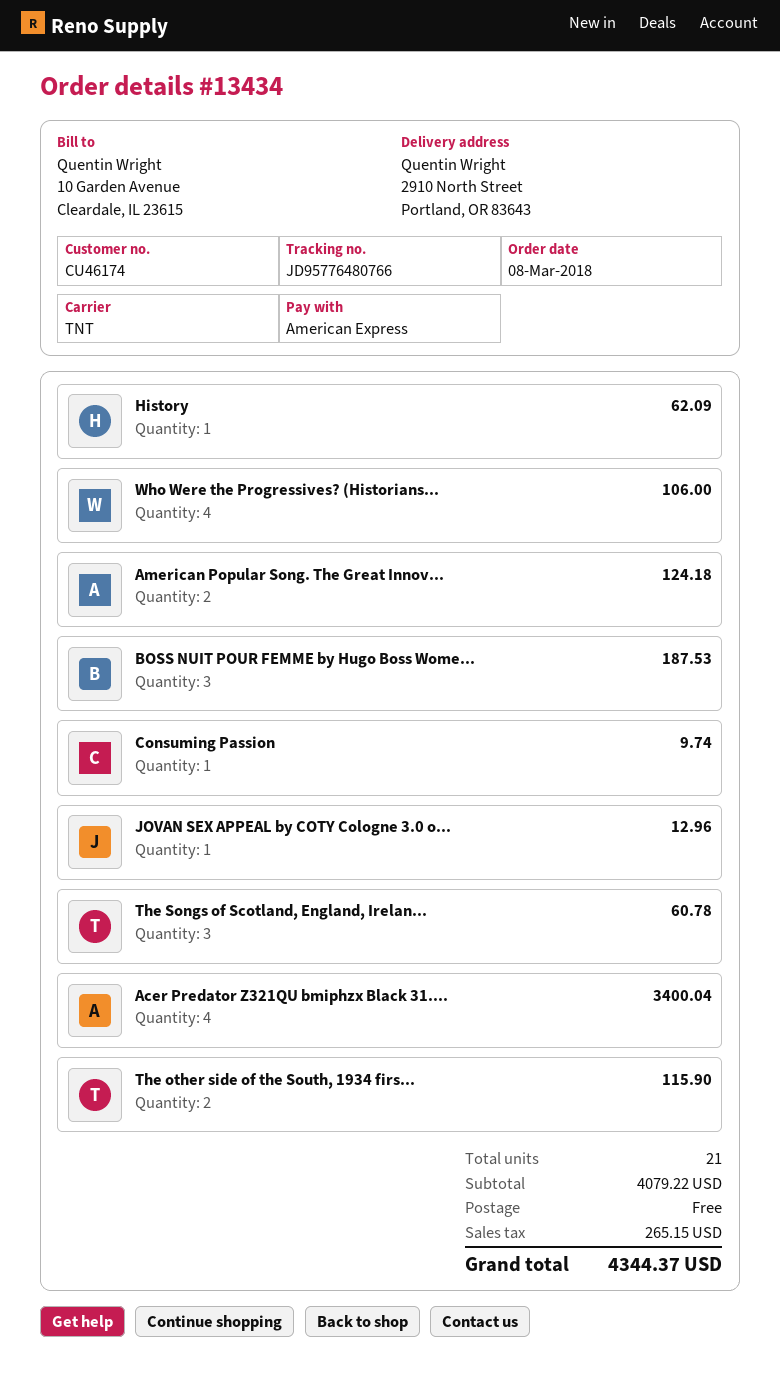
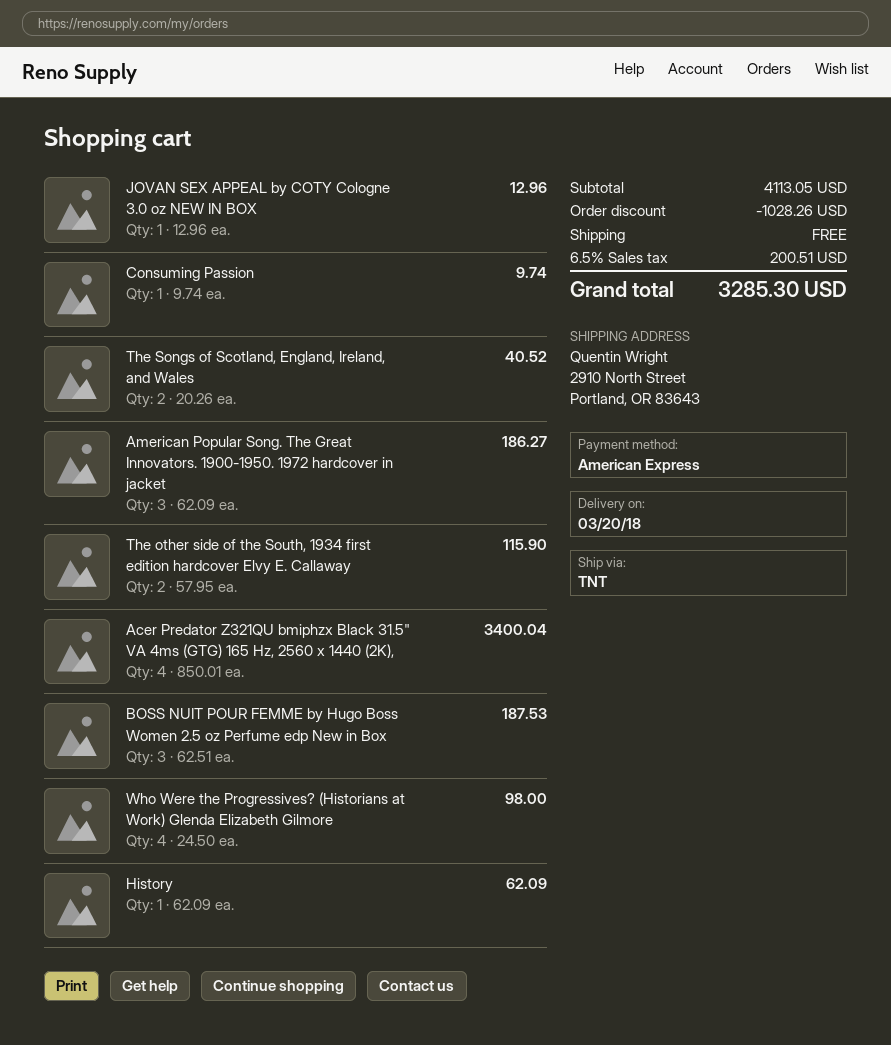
Who Were the Progressives? (Historians...: 4 for 106.00 -> 4 for 98.00
American Popular Song. The Great Innov...: 2 for 124.18 -> 3 for 186.27
The Songs of Scotland, England, Irelan...: 3 for 60.78 -> 2 for 40.52
subtotal: 4079.22 -> 4113.05
discount: none -> 1028.26
tax: 265.15 -> 200.51
total: 4344.37 -> 3285.30

